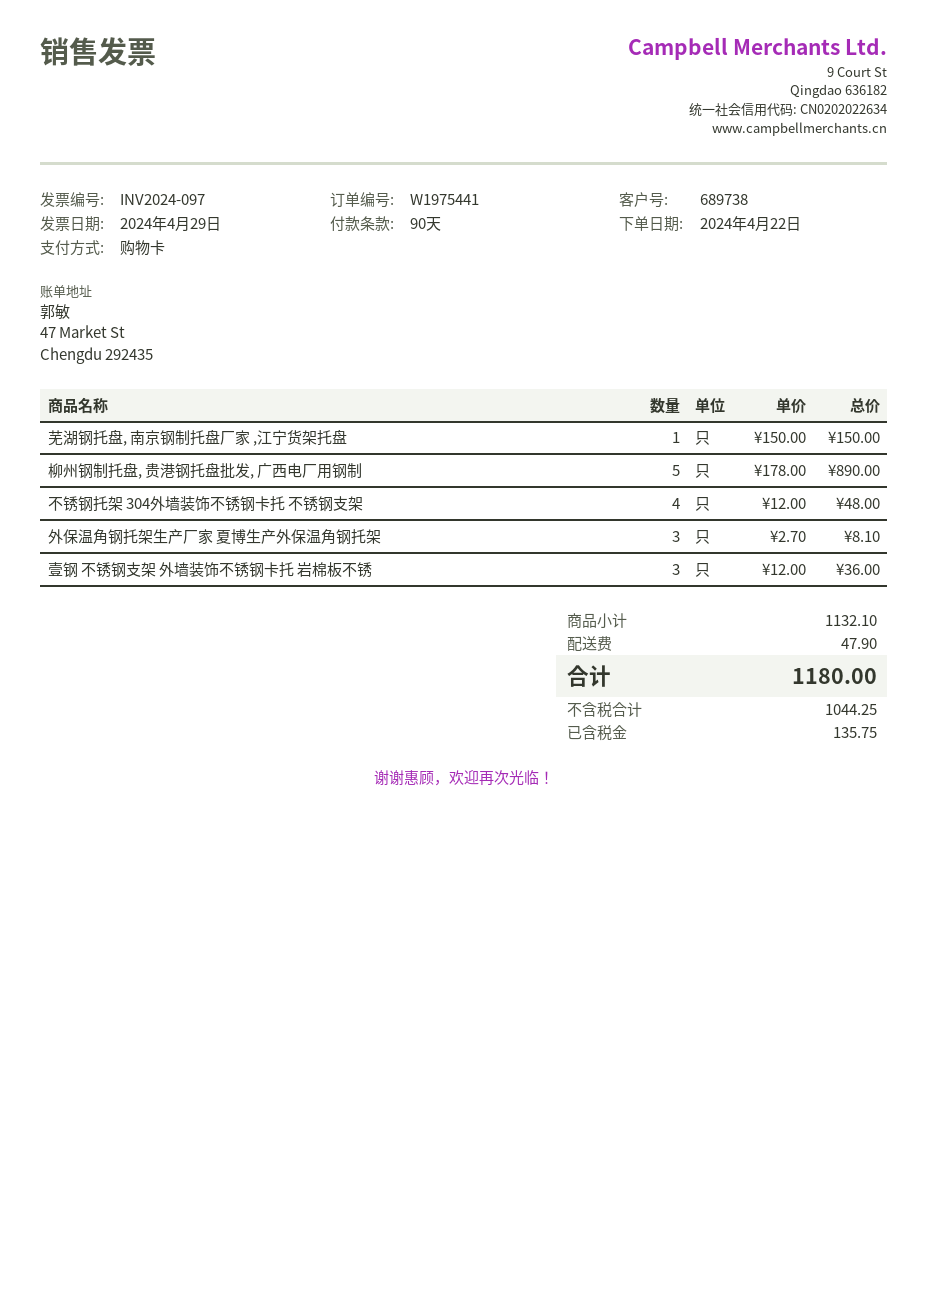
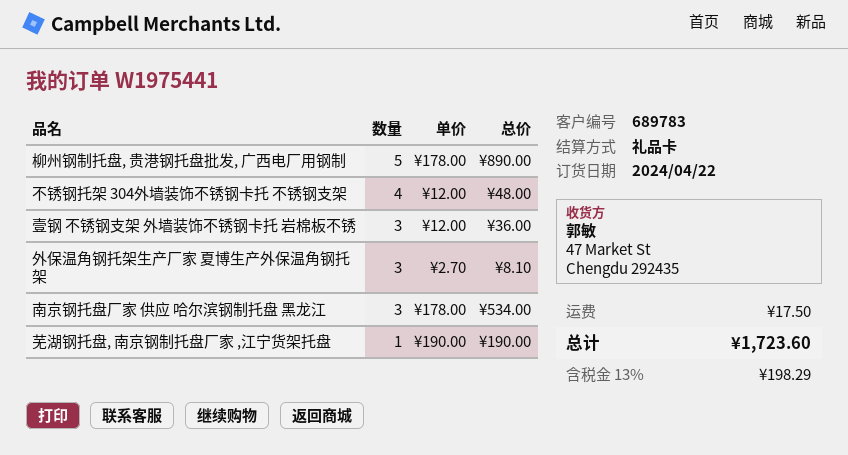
customer number: 689738 -> 689783
芜湖钢托盘, 南京钢制托盘厂家 ,江宁货架托盘: 1 x 150.00 = 150.00 -> 1 x 190.00 = 190.00
南京钢托盘厂家 供应 哈尔滨钢制托盘 黑龙江: none -> 3 x 178.00 = 534.00
shipping: 47.90 -> 17.50
tax: 135.75 -> 198.29
total: 1180.00 -> 1723.60

